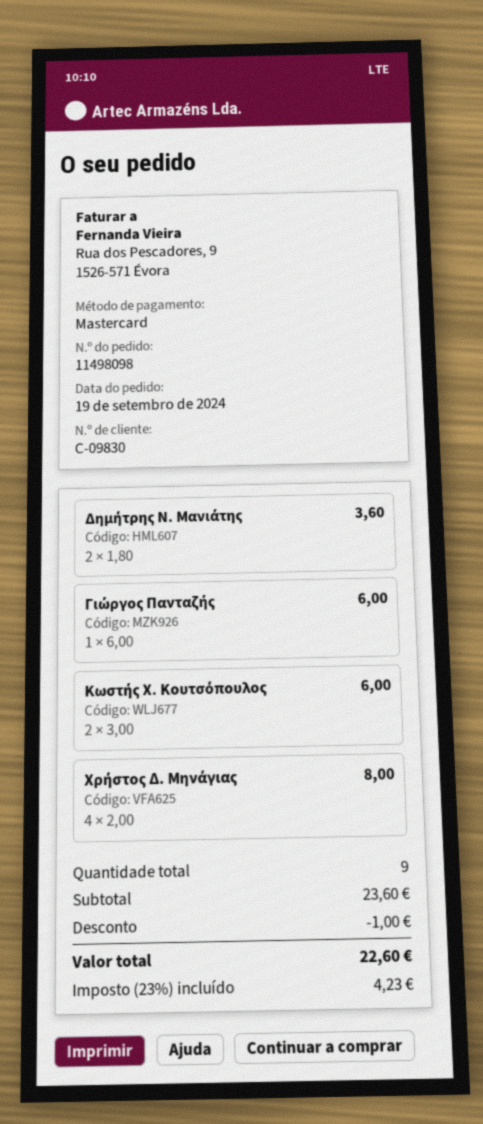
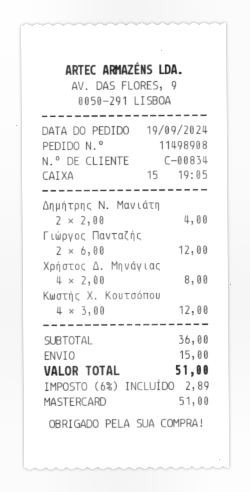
order number: 11498098 -> 11498908
customer number: C-09830 -> C-00834
Δημήτρης Ν. Μανιάτης: 2 x 1.80 = 3.60 -> 2 x 2.00 = 4.00
Γιώργος Πανταζής: 1 x 6.00 = 6.00 -> 2 x 6.00 = 12.00
Κωστής Χ. Κουτσόπουλος: 2 x 3.00 = 6.00 -> 4 x 3.00 = 12.00
subtotal: 23.60 -> 36.00
discount: 1.00 -> none
shipping: none -> 15.00
tax: 23% = 4.23 -> 6% = 2.89
total: 22.60 -> 51.00

